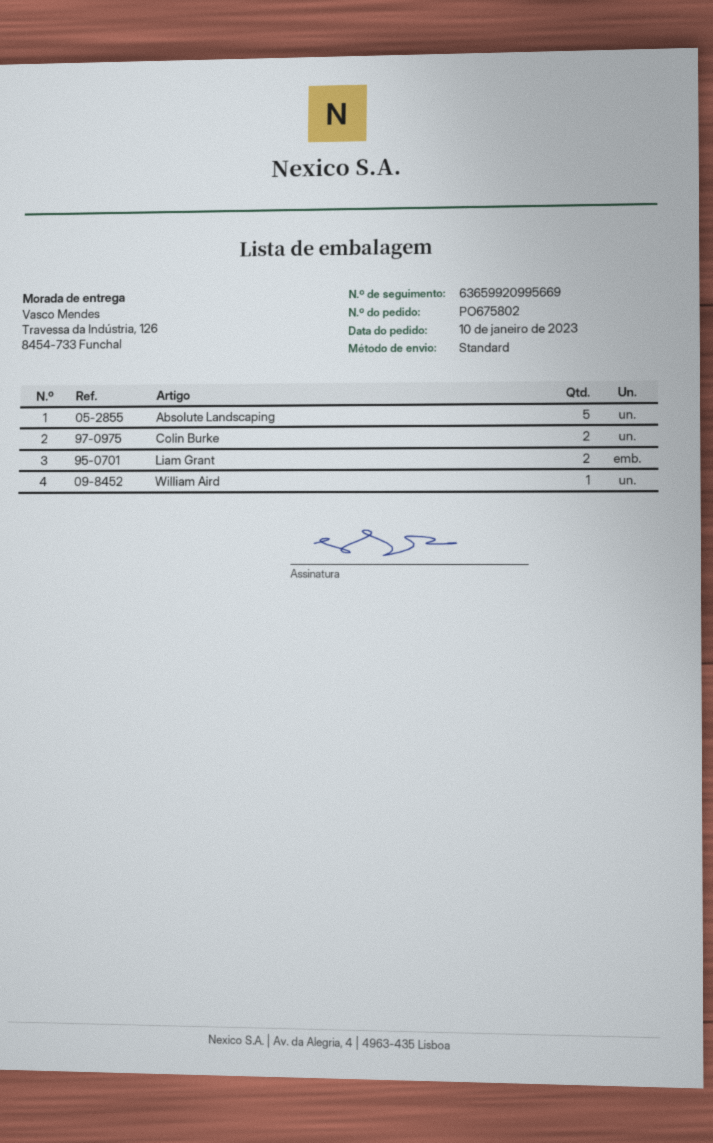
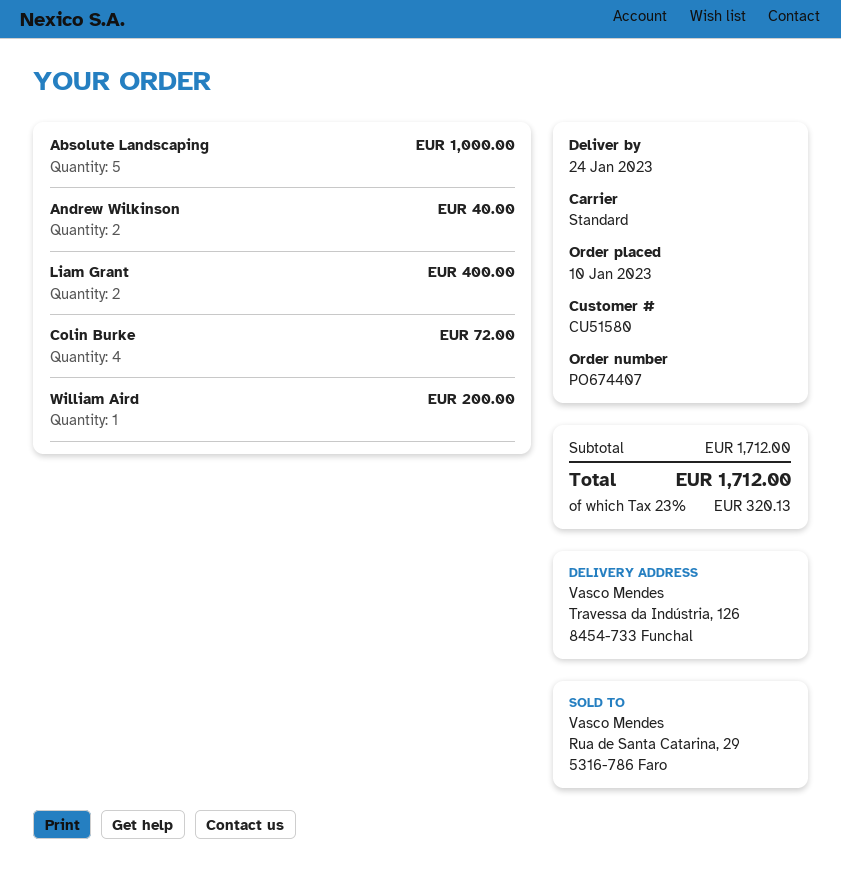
order number: PO675802 -> PO674407
Colin Burke: 2 -> 4
Andrew Wilkinson: none -> 2

